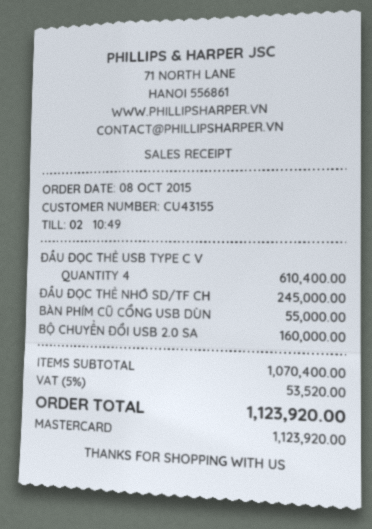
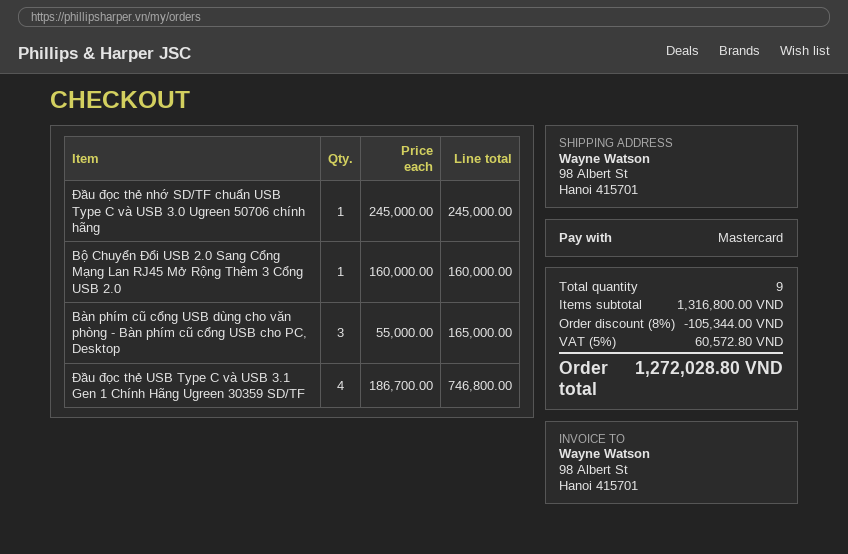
ĐẦU ĐỌC THẺ USB TYPE C V: 4 for 610400.00 -> 4 for 746800.00
BÀN PHÍM CŨ CỔNG USB DÙN: 1 for 55000.00 -> 3 for 165000.00
subtotal: 1070400.00 -> 1316800.00
discount: none -> 8% = 105344.00
tax: 5% = 53520.00 -> 5% = 60572.80
total: 1123920.00 -> 1272028.80

